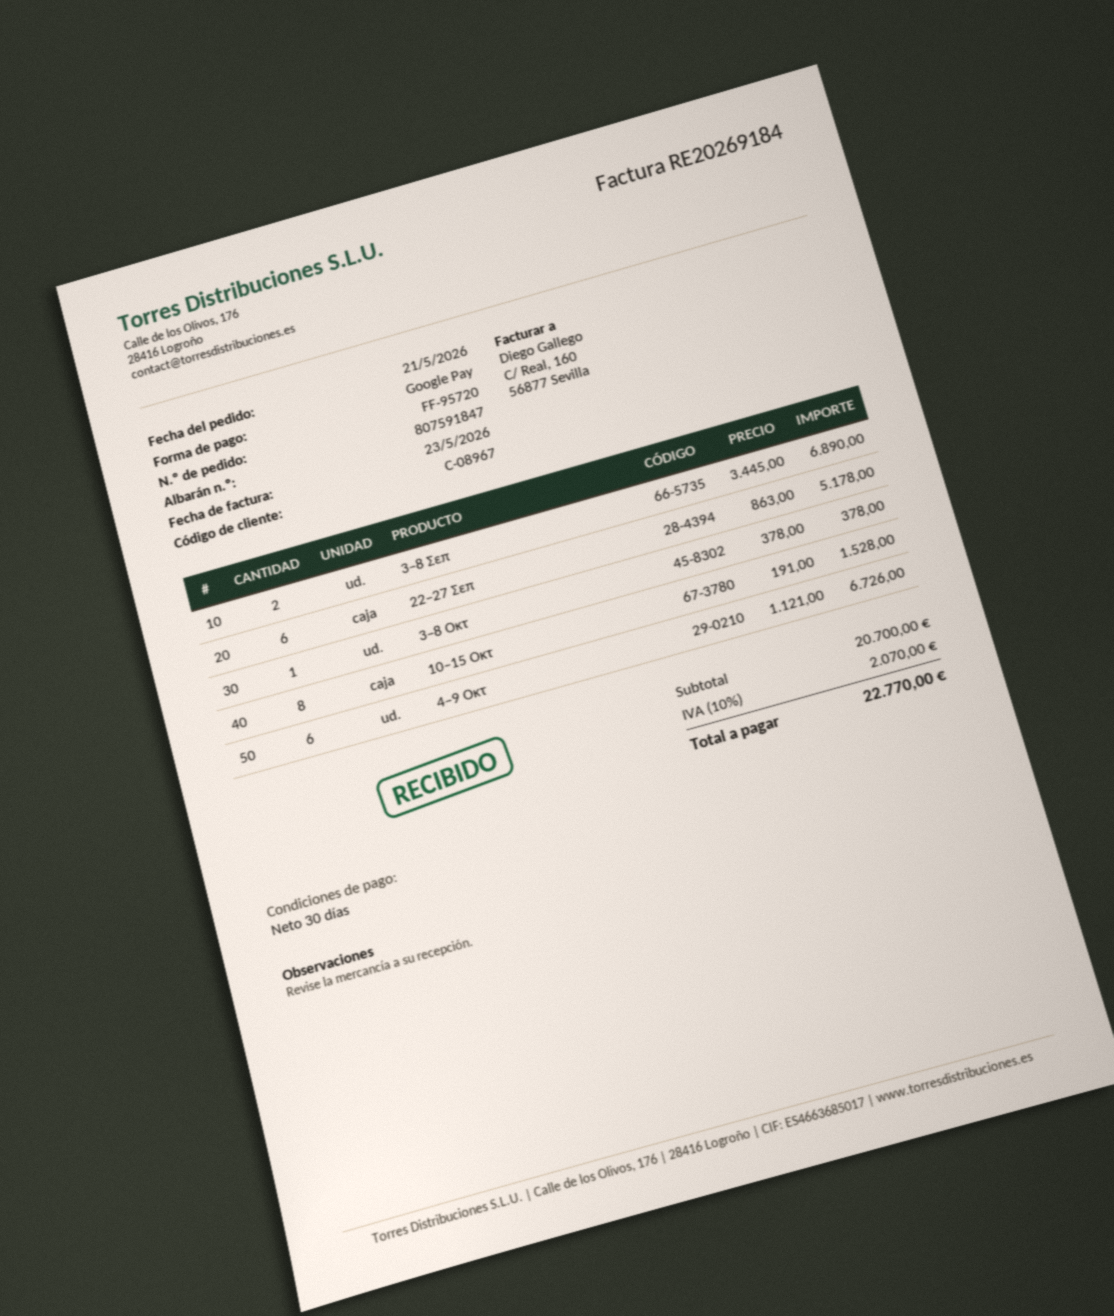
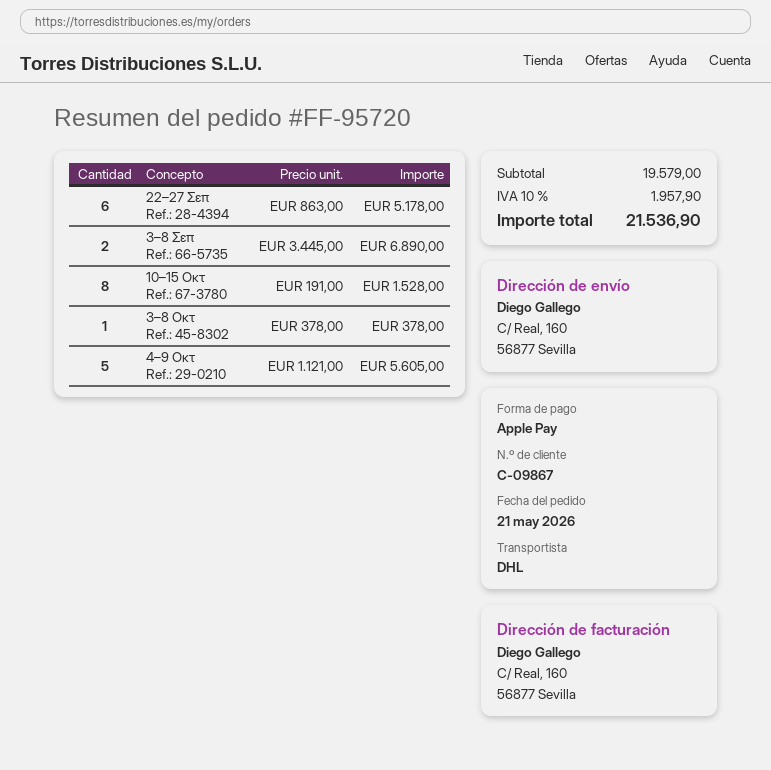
customer number: C-08967 -> C-09867
payment method: Google Pay -> Apple Pay
4–9 Οκτ: 6 x 1121.00 = 6726.00 -> 5 x 1121.00 = 5605.00
subtotal: 20700.00 -> 19579.00
tax: 10% = 2070.00 -> 10% = 1957.90
total: 22770.00 -> 21536.90

